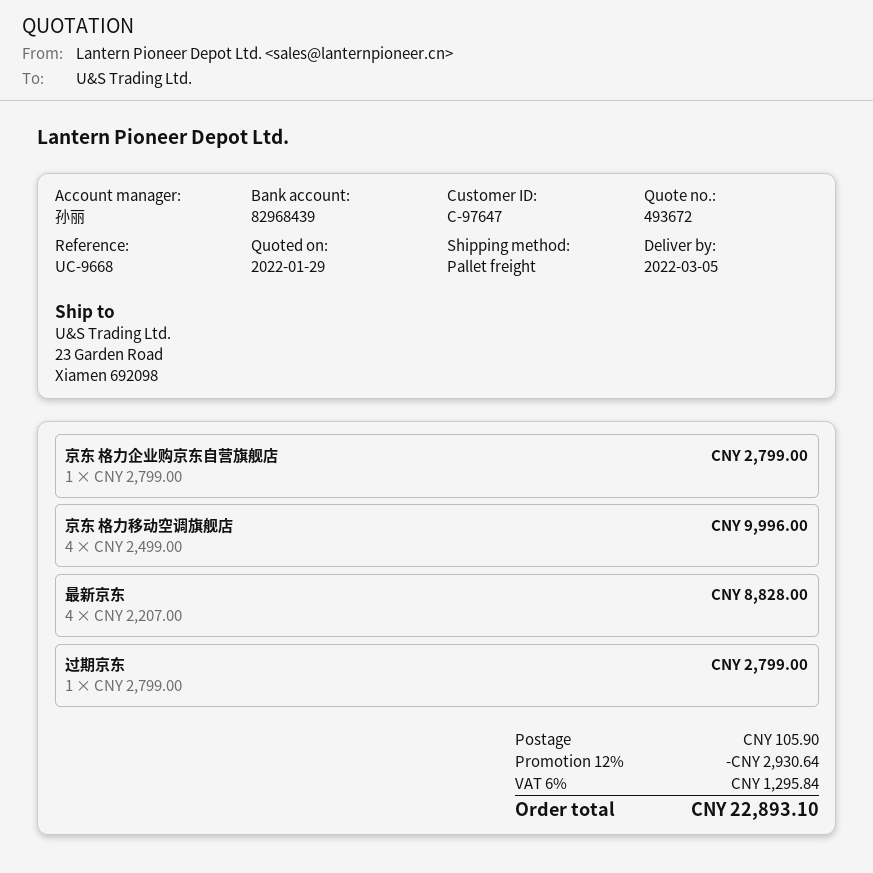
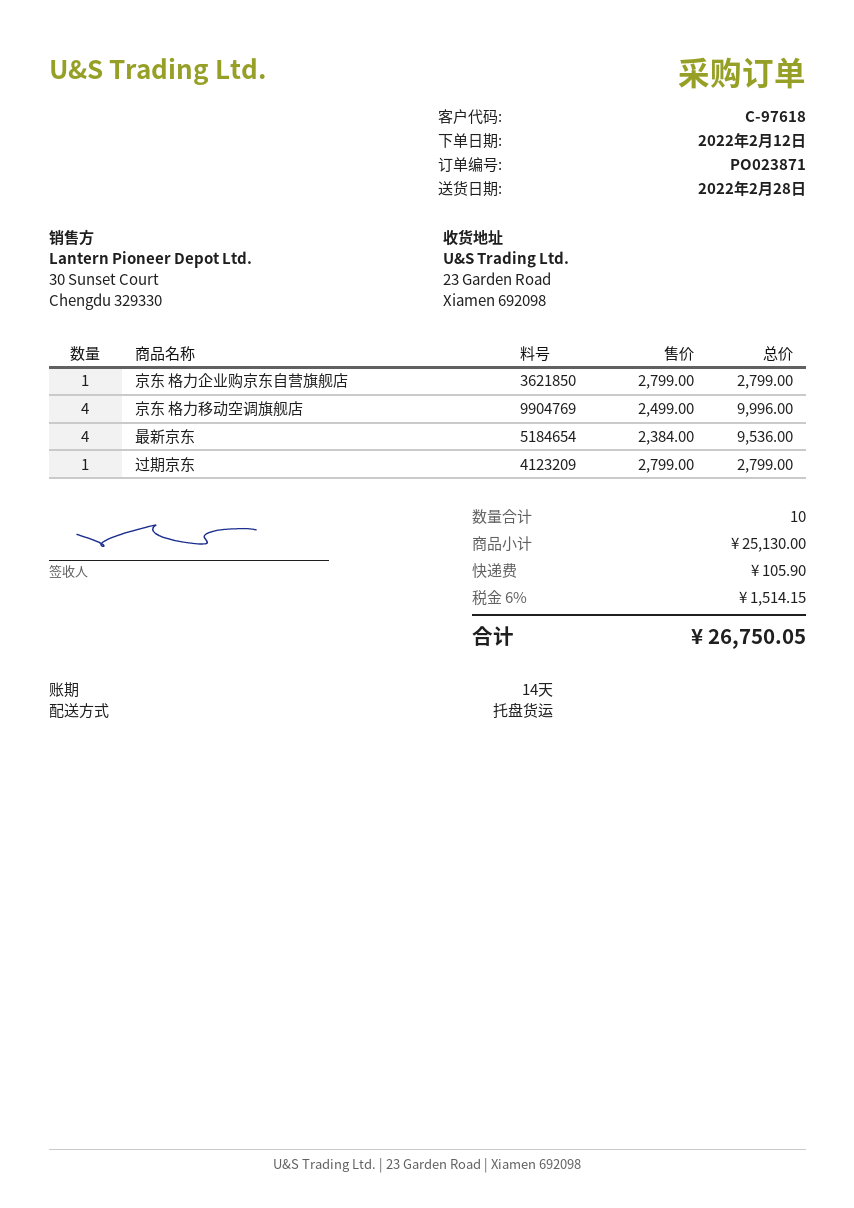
delivery date: 2022-03-05 -> 2022-02-28
customer number: C-97647 -> C-97618
最新京东: 4 x 2207.00 = 8828.00 -> 4 x 2384.00 = 9536.00
discount: 12% = 2930.64 -> none
tax: 6% = 1295.84 -> 6% = 1514.15
total: 22893.10 -> 26750.05

